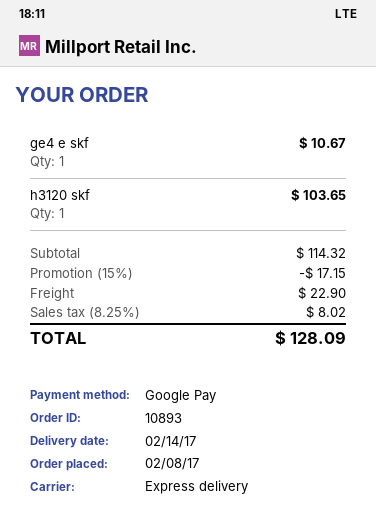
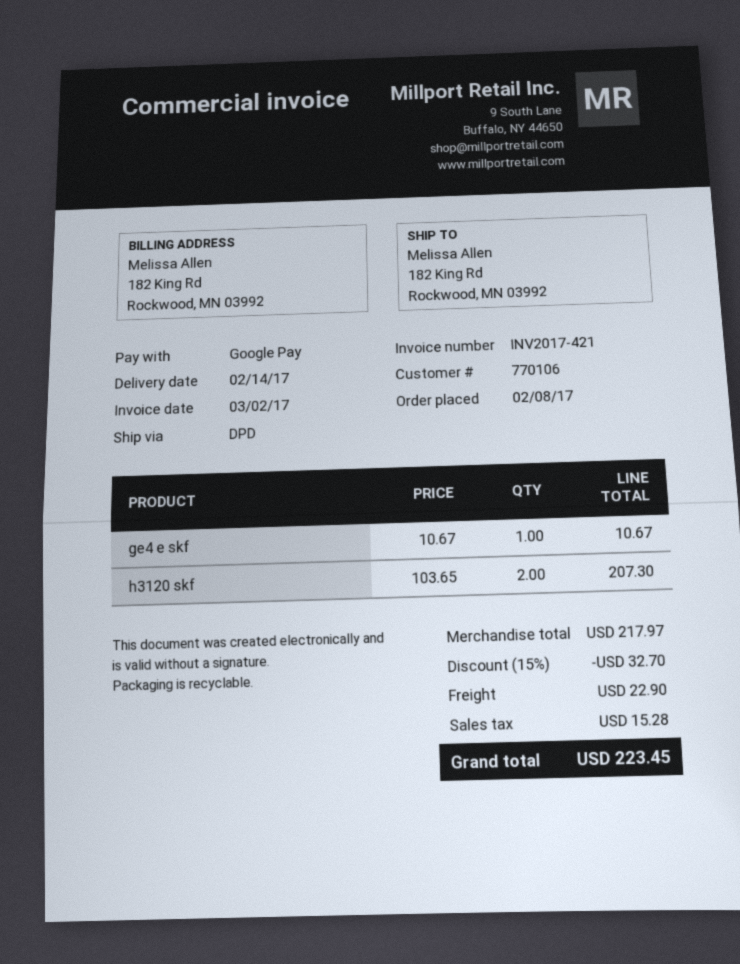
shipping method: express -> DPD
h3120 skf: 1 for 103.65 -> 2 for 207.30
subtotal: 114.32 -> 217.97
discount: 15% = 17.15 -> 15% = 32.70
tax: 8.02 -> 15.28
total: 128.09 -> 223.45

